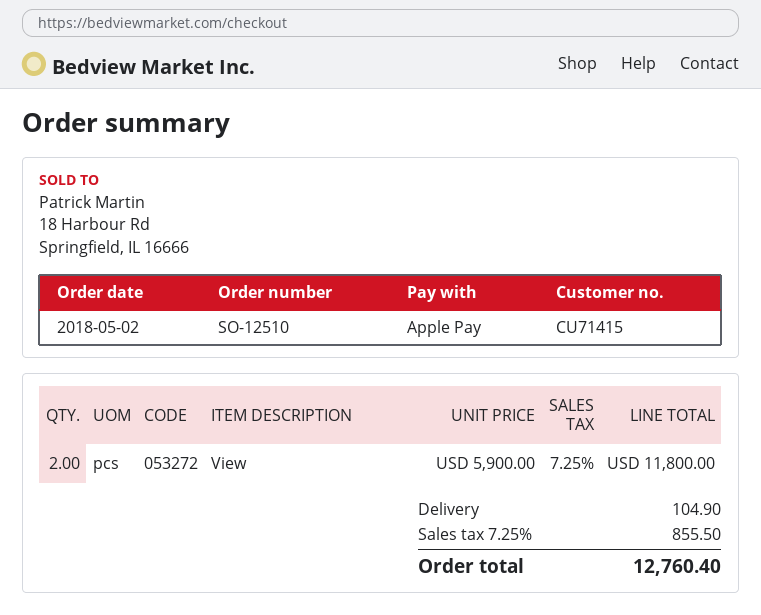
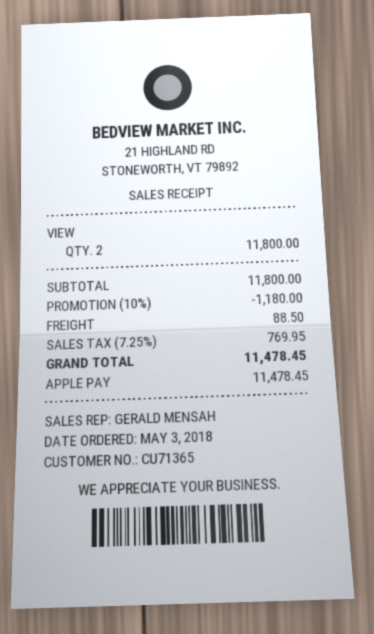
order date: 2018-05-02 -> 2018-05-03
customer number: CU71415 -> CU71365
discount: none -> 10% = 1180.00
shipping: 104.90 -> 88.50
tax: 7.25% = 855.50 -> 7.25% = 769.95
total: 12760.40 -> 11478.45

